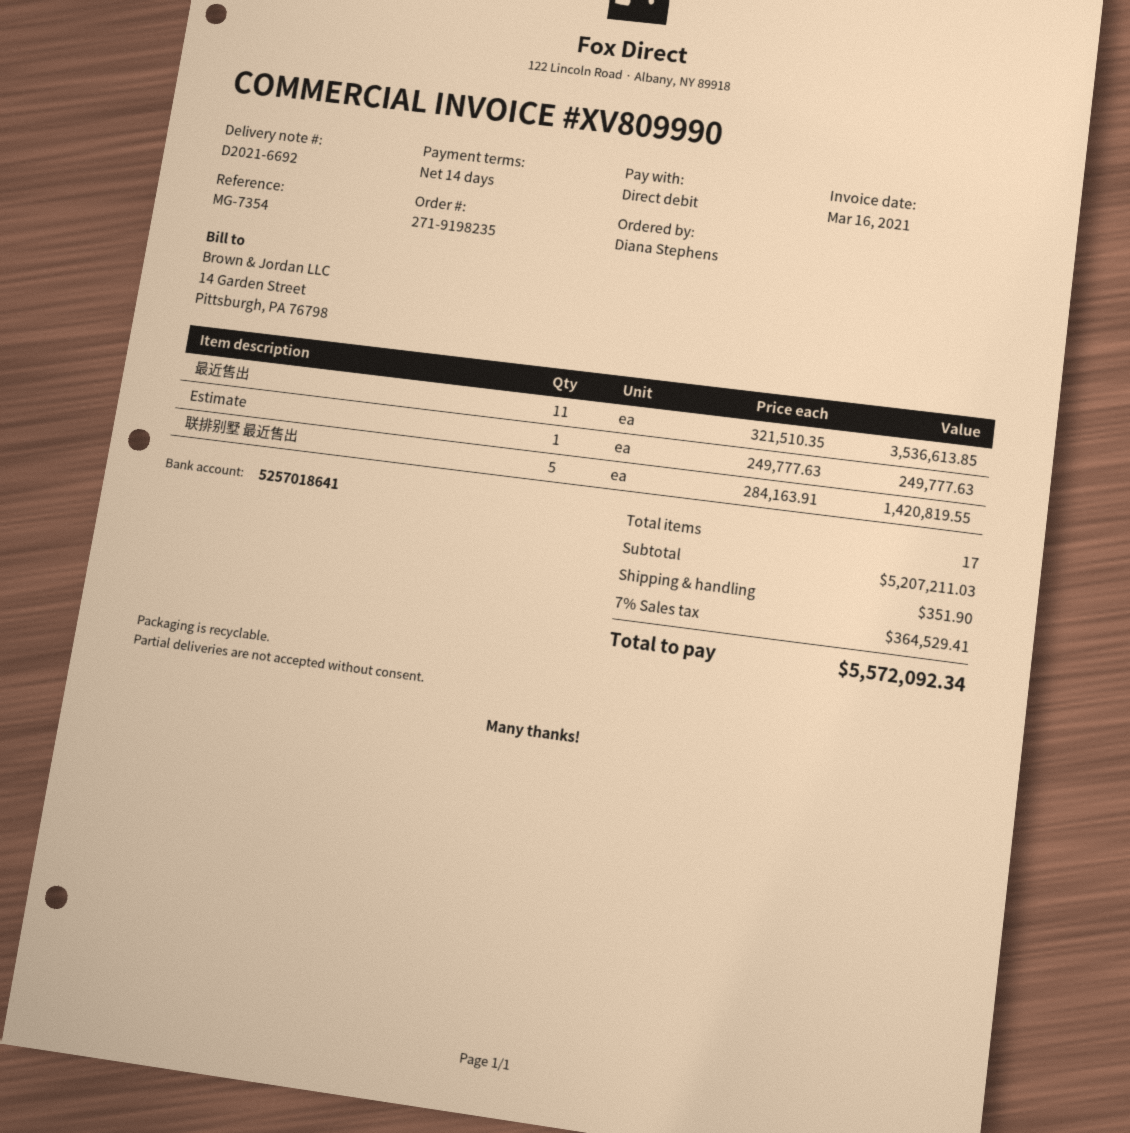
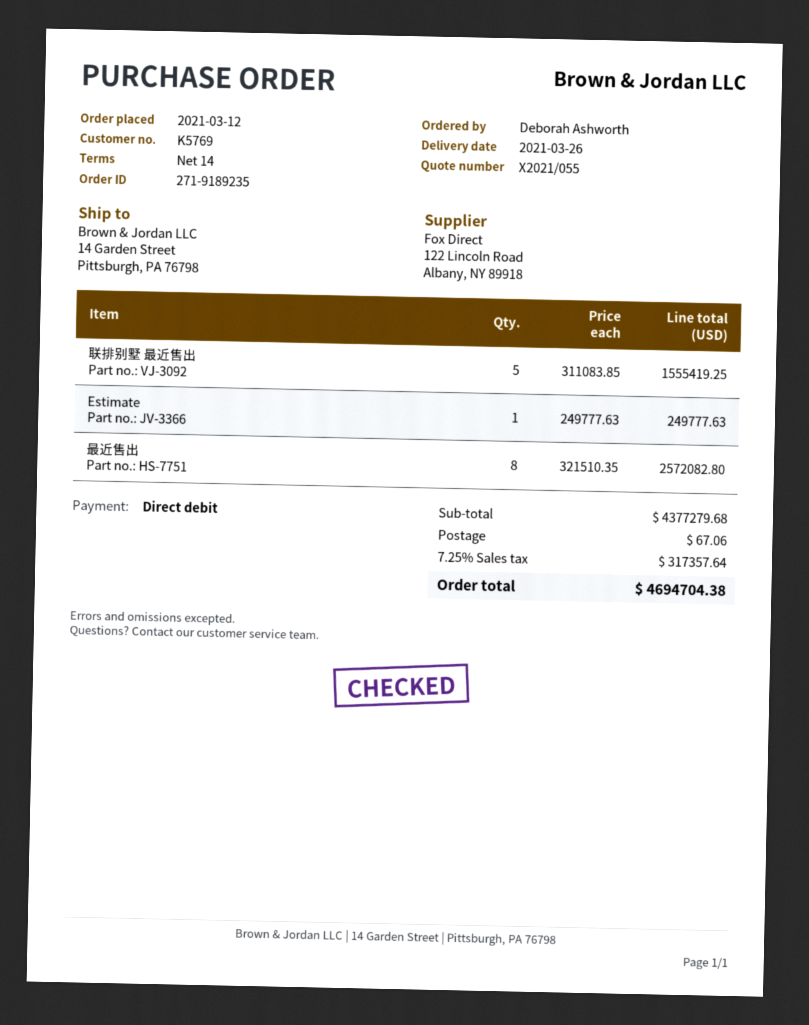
order number: 271-9198235 -> 271-9189235
ordered by: Diana Stephens -> Deborah Ashworth
最近售出: 11 x 321510.35 = 3536613.85 -> 8 x 321510.35 = 2572082.80
联排别墅 最近售出: 5 x 284163.91 = 1420819.55 -> 5 x 311083.85 = 1555419.25
subtotal: 5207211.03 -> 4377279.68
shipping: 351.90 -> 67.06
tax: 7% = 364529.41 -> 7.25% = 317357.64
total: 5572092.34 -> 4694704.38

